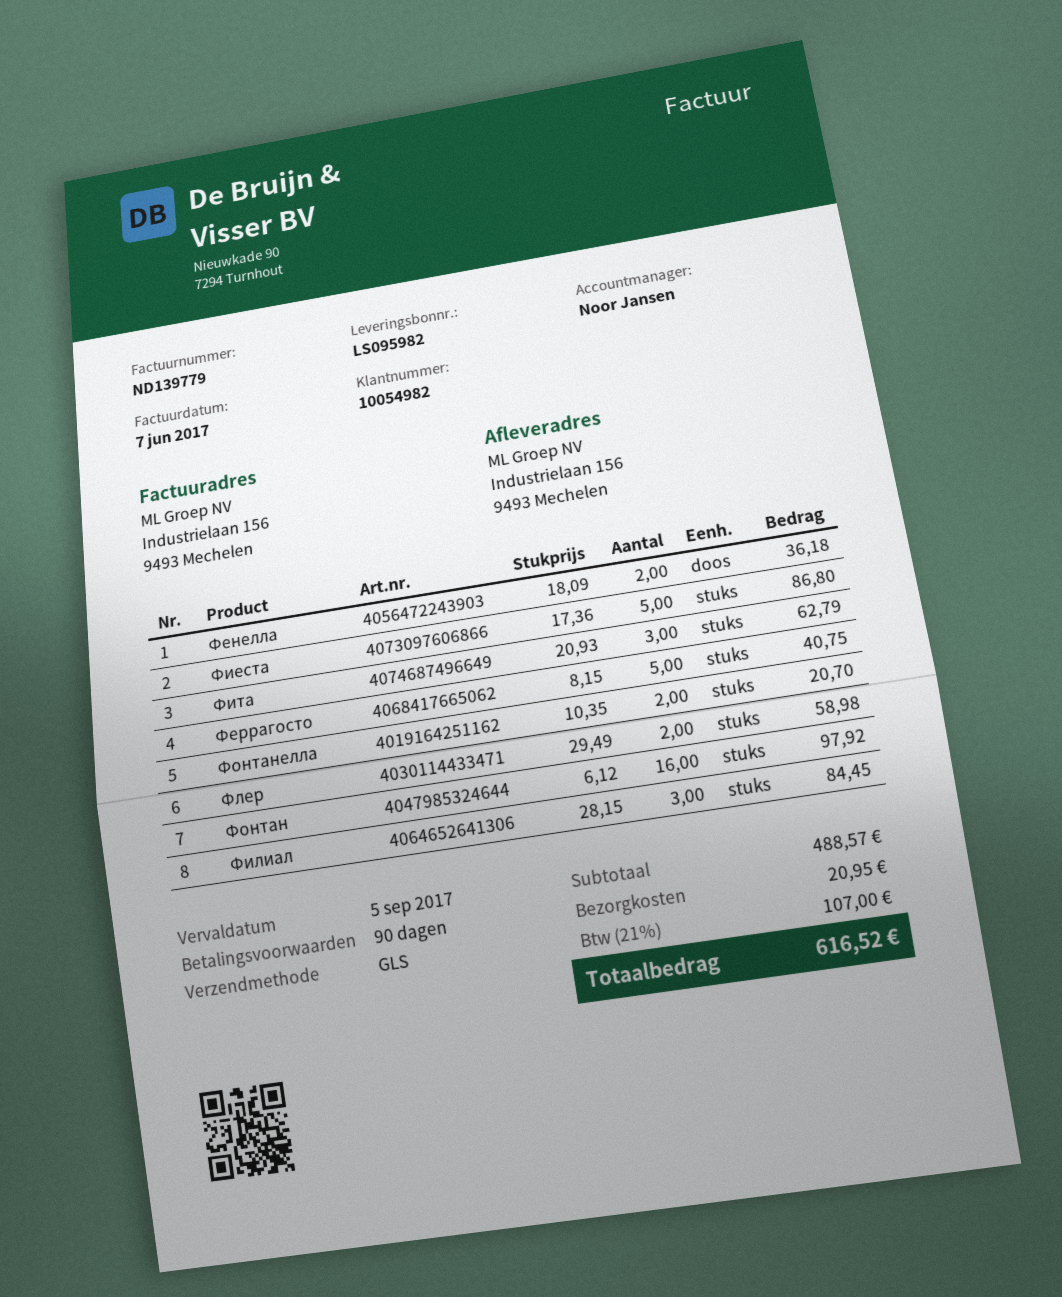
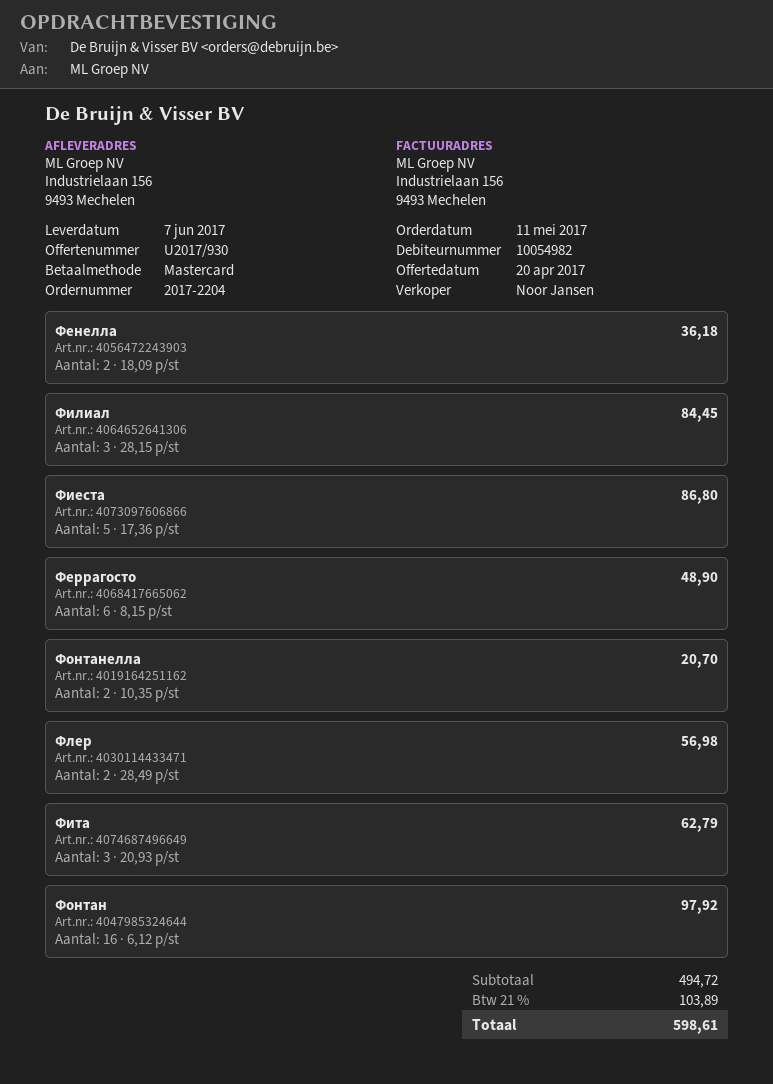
Феррагосто: 5 x 8.15 = 40.75 -> 6 x 8.15 = 48.90
Флер: 2 x 29.49 = 58.98 -> 2 x 28.49 = 56.98
subtotal: 488.57 -> 494.72
shipping: 20.95 -> none
tax: 21% = 107.00 -> 21% = 103.89
total: 616.52 -> 598.61

